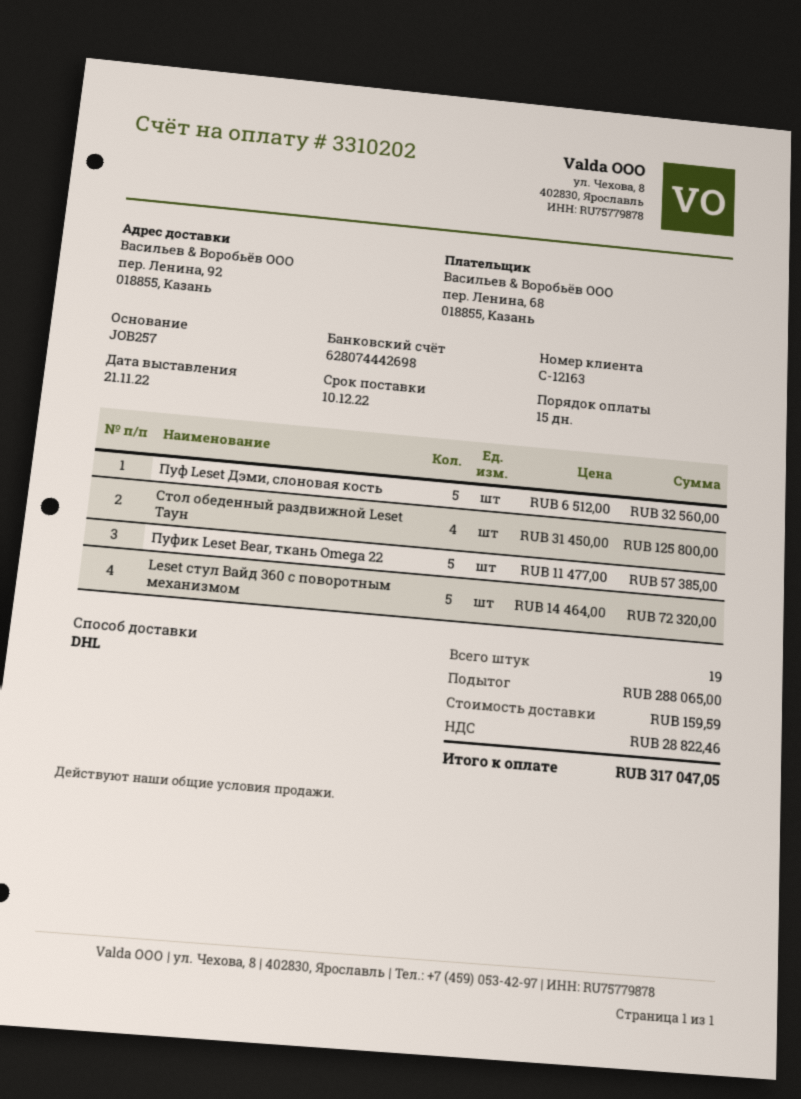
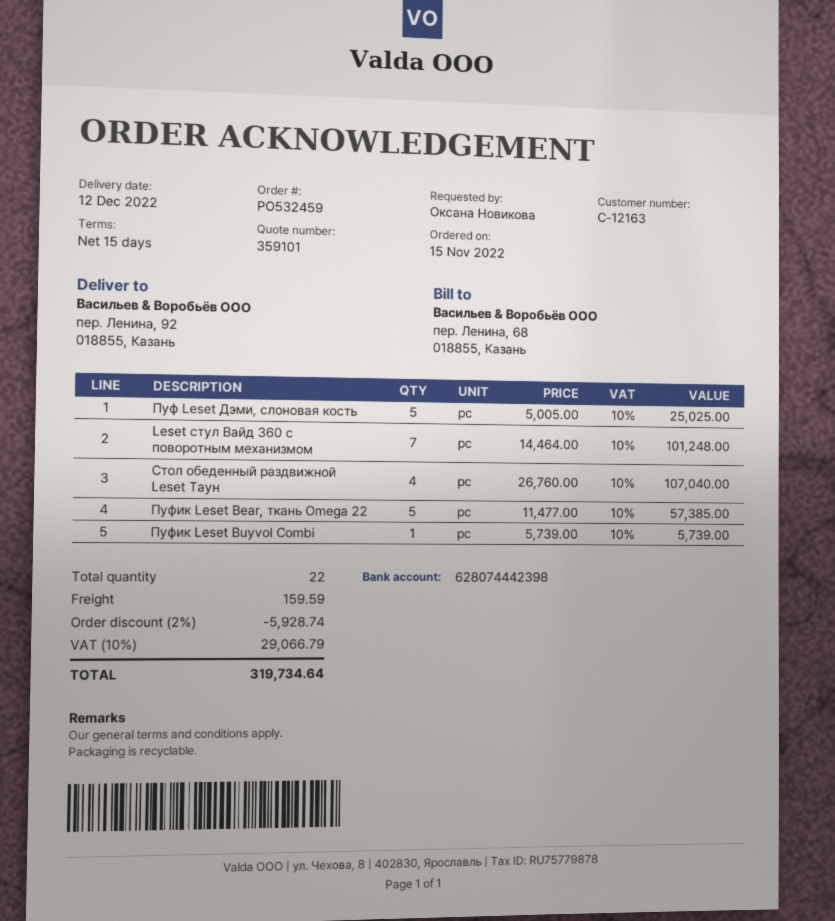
delivery date: 2022-12-10 -> 2022-12-12
bank account: 628074442698 -> 628074442398
Пуф Leset Дэми, слоновая кость: 5 x 6512.00 = 32560.00 -> 5 x 5005.00 = 25025.00
Стол обеденный раздвижной Leset Таун: 4 x 31450.00 = 125800.00 -> 4 x 26760.00 = 107040.00
Leset стул Вайд 360 с поворотным механизмом: 5 x 14464.00 = 72320.00 -> 7 x 14464.00 = 101248.00
Пуфик Leset Buyvol Combi: none -> 1 x 5739.00 = 5739.00
total quantity: 19 -> 22
discount: none -> 2% = 5928.74
tax: 28822.46 -> 29066.79
total: 317047.05 -> 319734.64

